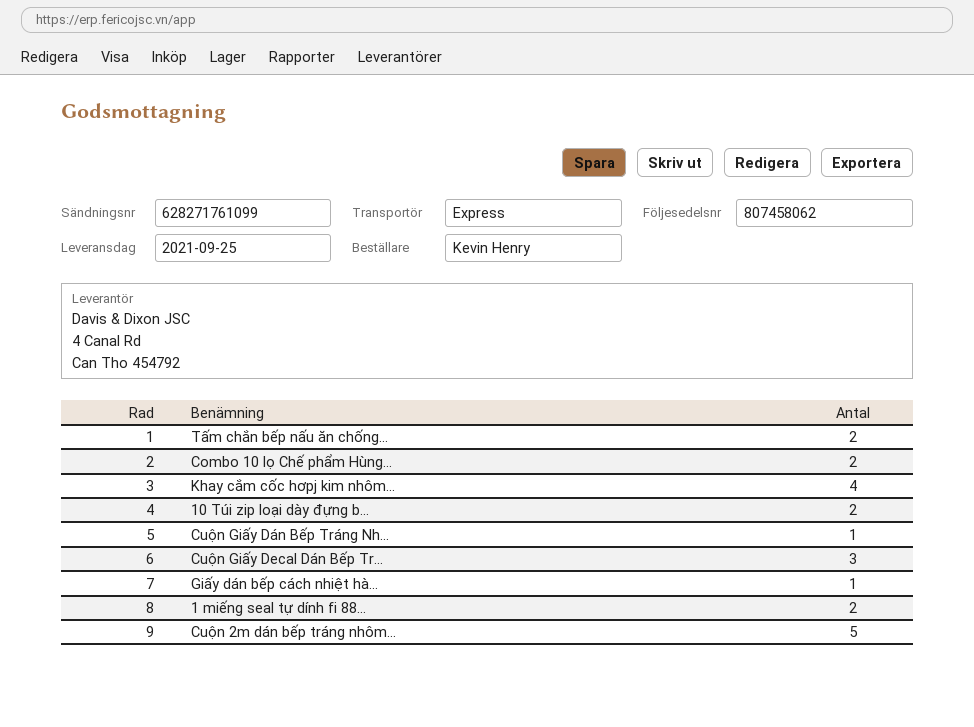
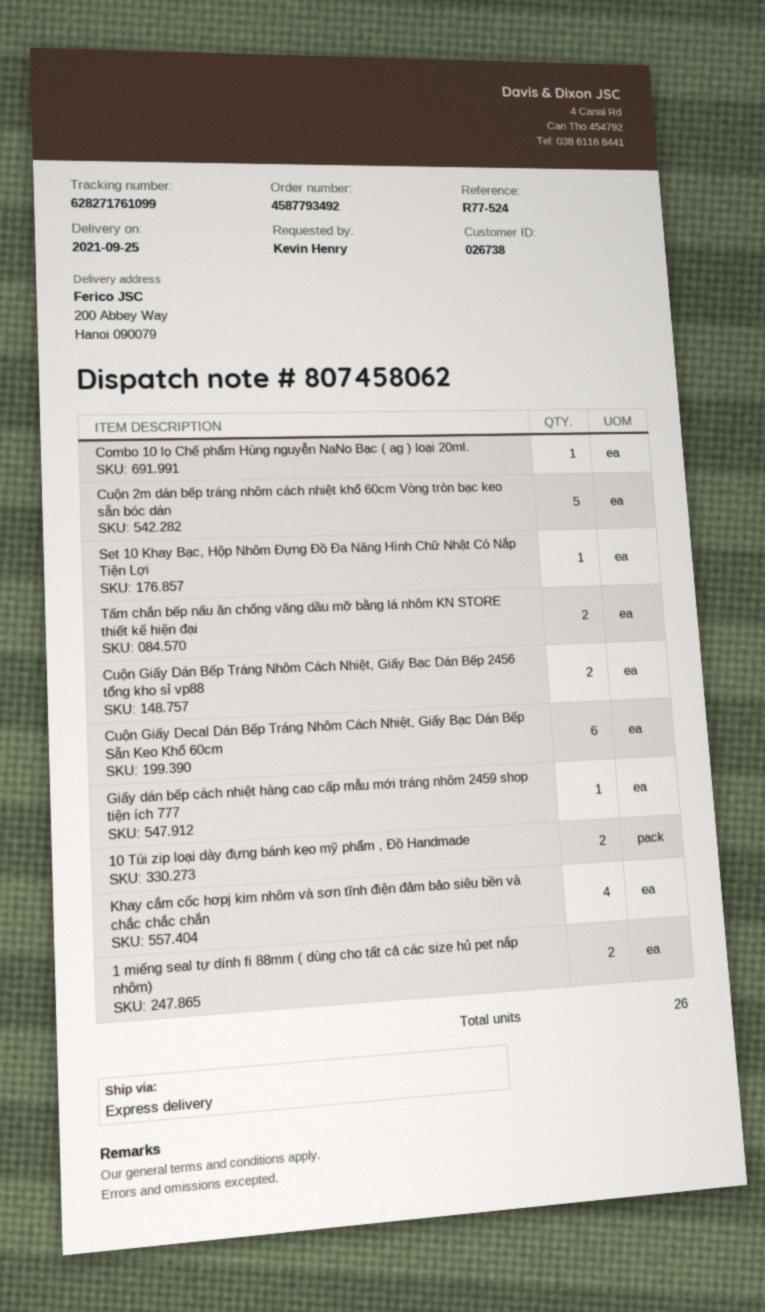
Combo 10 lọ Chế phẩm Hùng...: 2 -> 1
Cuộn Giấy Dán Bếp Tráng Nh...: 1 -> 2
Cuộn Giấy Decal Dán Bếp Tr...: 3 -> 6
Set 10 Khay Bạc, Hộp Nhôm Đựng Đồ Đa Năng Hình Chữ Nhật Có Nắp Tiện Lợi: none -> 1

